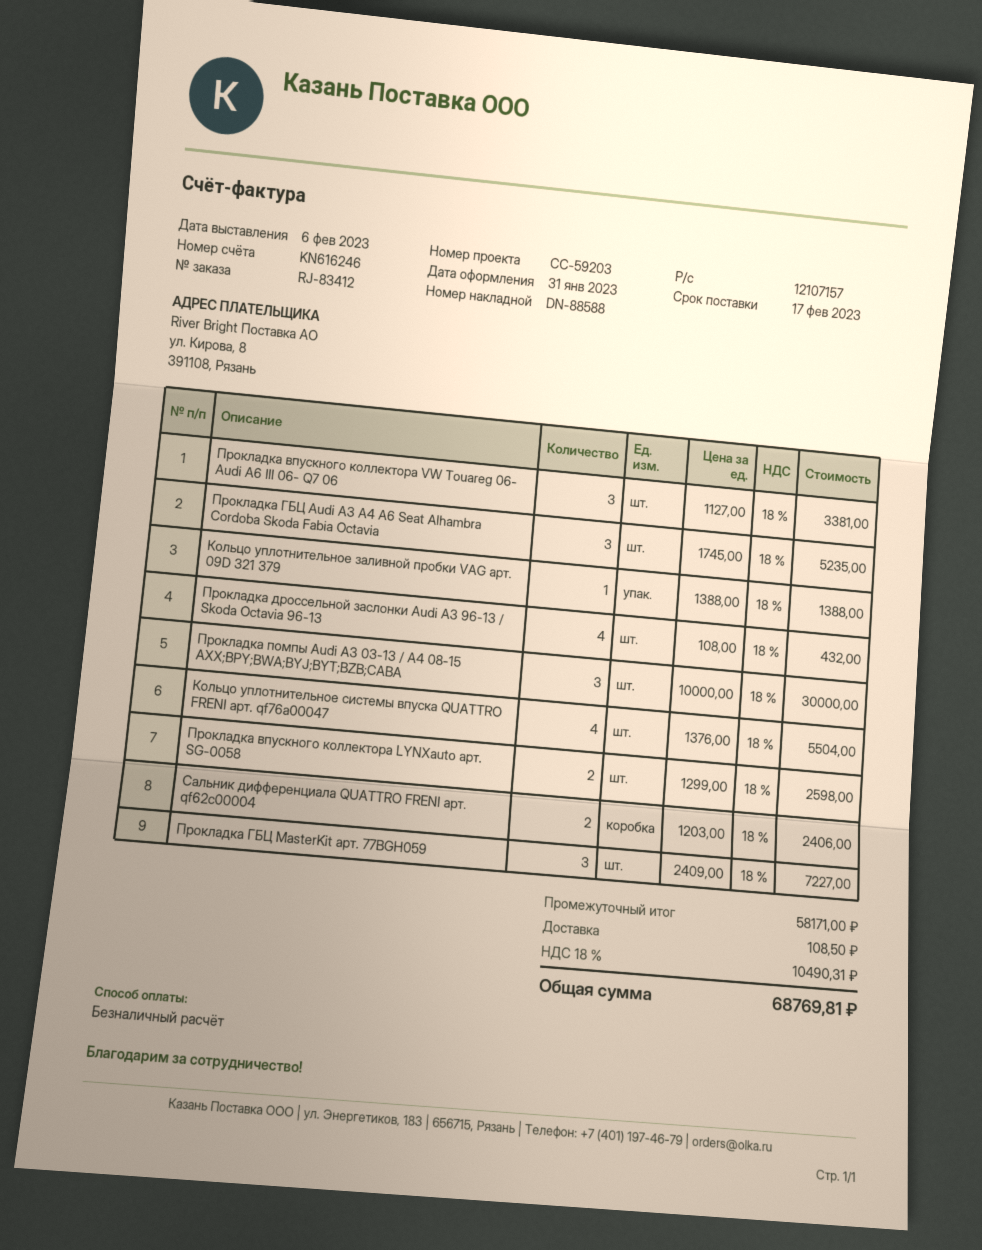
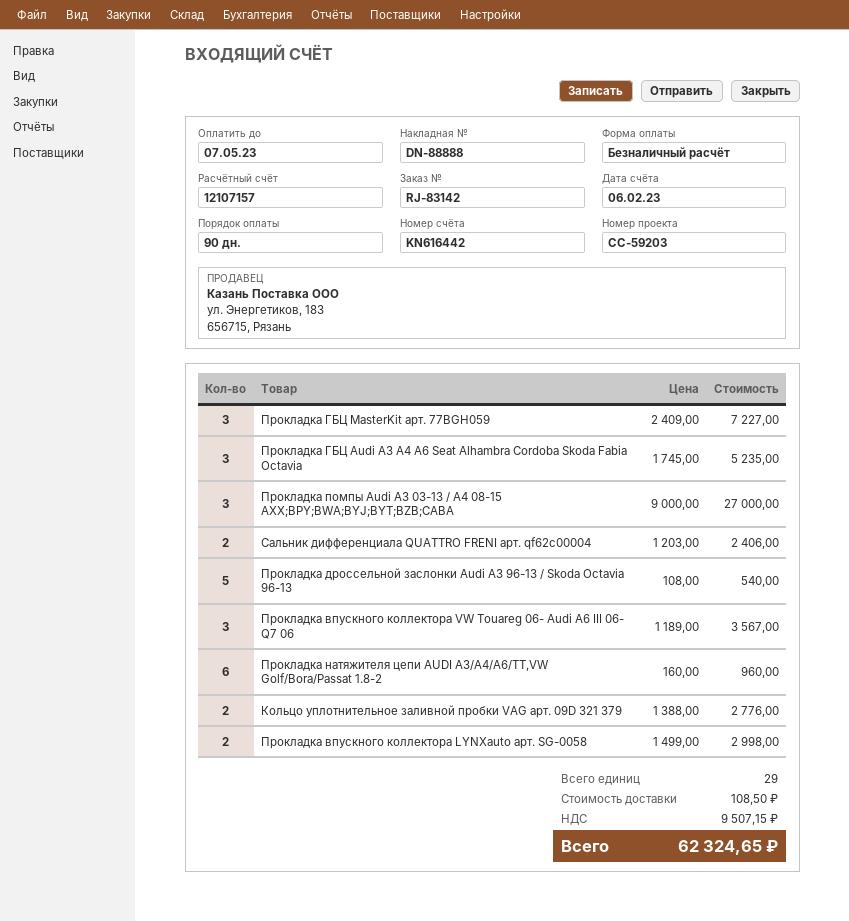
order number: RJ-83412 -> RJ-83142
delivery note number: DN-88588 -> DN-88888
invoice number: KN616246 -> KN616442
Прокладка впускного коллектора VW Touareg 06- Audi A6 III 06- Q7 06: 3 x 1127.00 = 3381.00 -> 3 x 1189.00 = 3567.00
Кольцо уплотнительное заливной пробки VAG арт. 09D 321 379: 1 x 1388.00 = 1388.00 -> 2 x 1388.00 = 2776.00
Прокладка дроссельной заслонки Audi A3 96-13 / Skoda Octavia 96-13: 4 x 108.00 = 432.00 -> 5 x 108.00 = 540.00
Прокладка помпы Audi A3 03-13 / A4 08-15 AXX;BPY;BWA;BYJ;BYT;BZB;CABA: 3 x 10000.00 = 30000.00 -> 3 x 9000.00 = 27000.00
Кольцо уплотнительное системы впуска QUATTRO FRENI арт. qf76a00047: 4 x 1376.00 = 5504.00 -> none
Прокладка впускного коллектора LYNXauto арт. SG-0058: 2 x 1299.00 = 2598.00 -> 2 x 1499.00 = 2998.00
Прокладка натяжителя цепи AUDI A3/A4/A6/TT,VW Golf/Bora/Passat 1.8-2: none -> 6 x 160.00 = 960.00
tax: 10490.31 -> 9507.15
total: 68769.81 -> 62324.65

